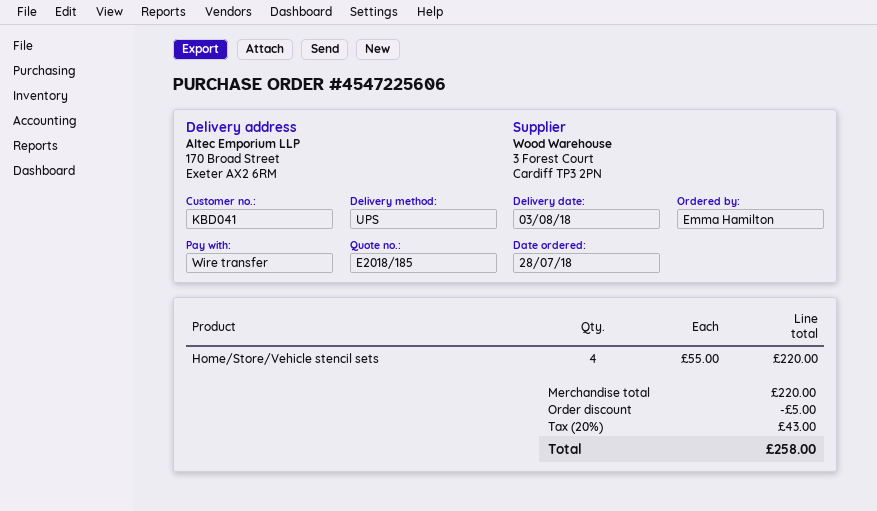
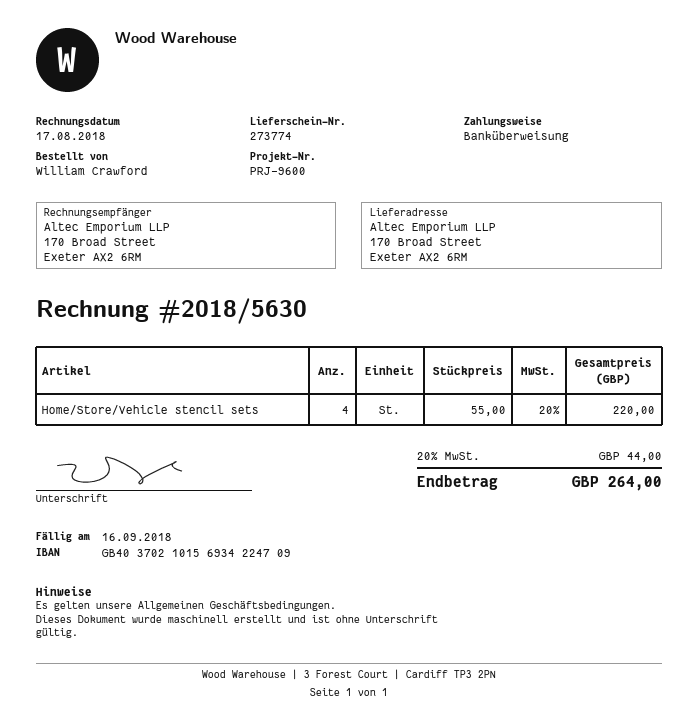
ordered by: Emma Hamilton -> William Crawford
discount: 5.00 -> none
tax: 20% = 43.00 -> 20% = 44.00
total: 258.00 -> 264.00

